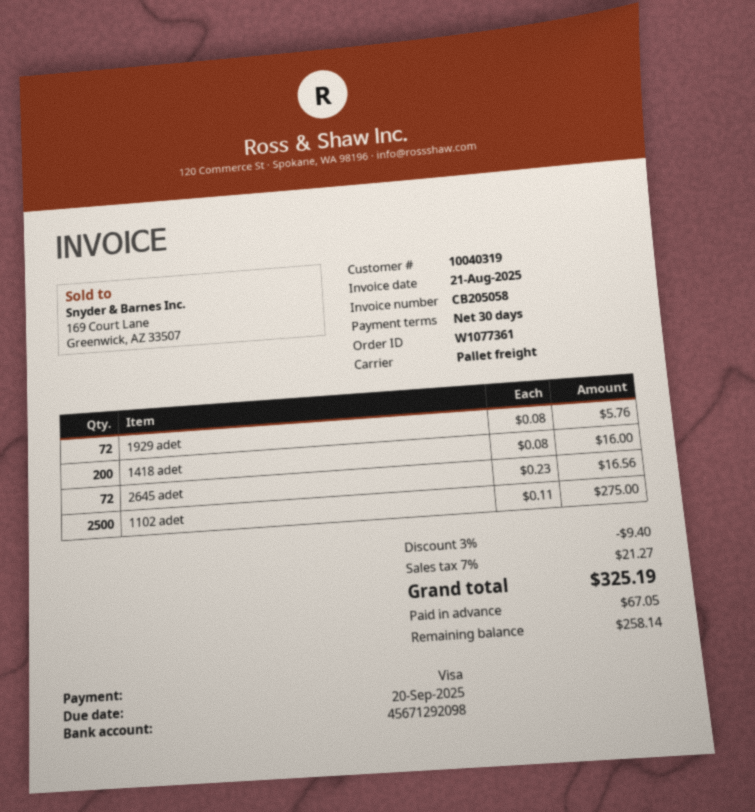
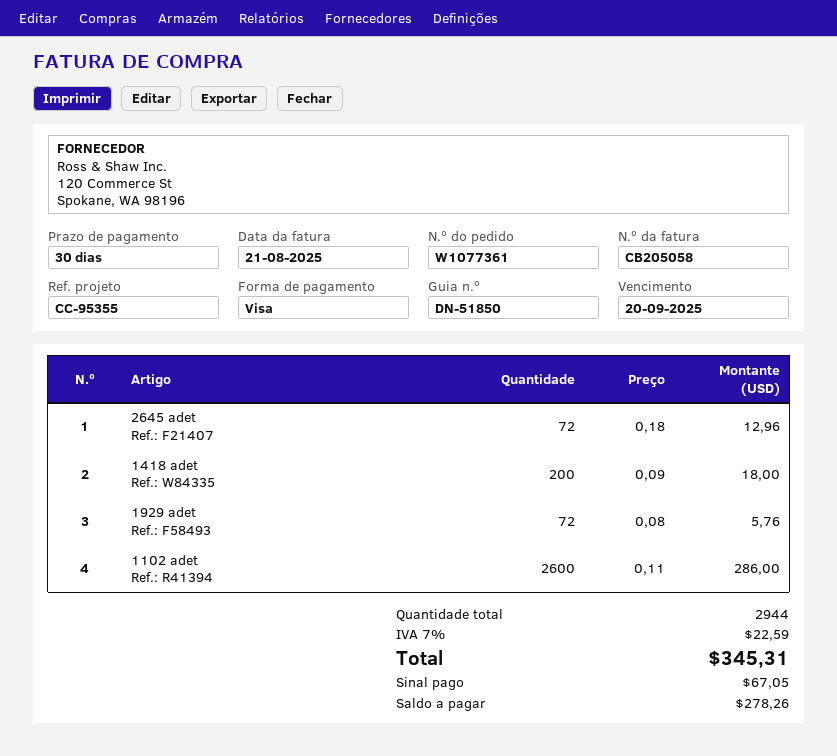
1418 adet: 200 x 0.08 = 16.00 -> 200 x 0.09 = 18.00
2645 adet: 72 x 0.23 = 16.56 -> 72 x 0.18 = 12.96
1102 adet: 2500 x 0.11 = 275.00 -> 2600 x 0.11 = 286.00
discount: 3% = 9.40 -> none
tax: 7% = 21.27 -> 7% = 22.59
total: 325.19 -> 345.31
balance: 258.14 -> 278.26

